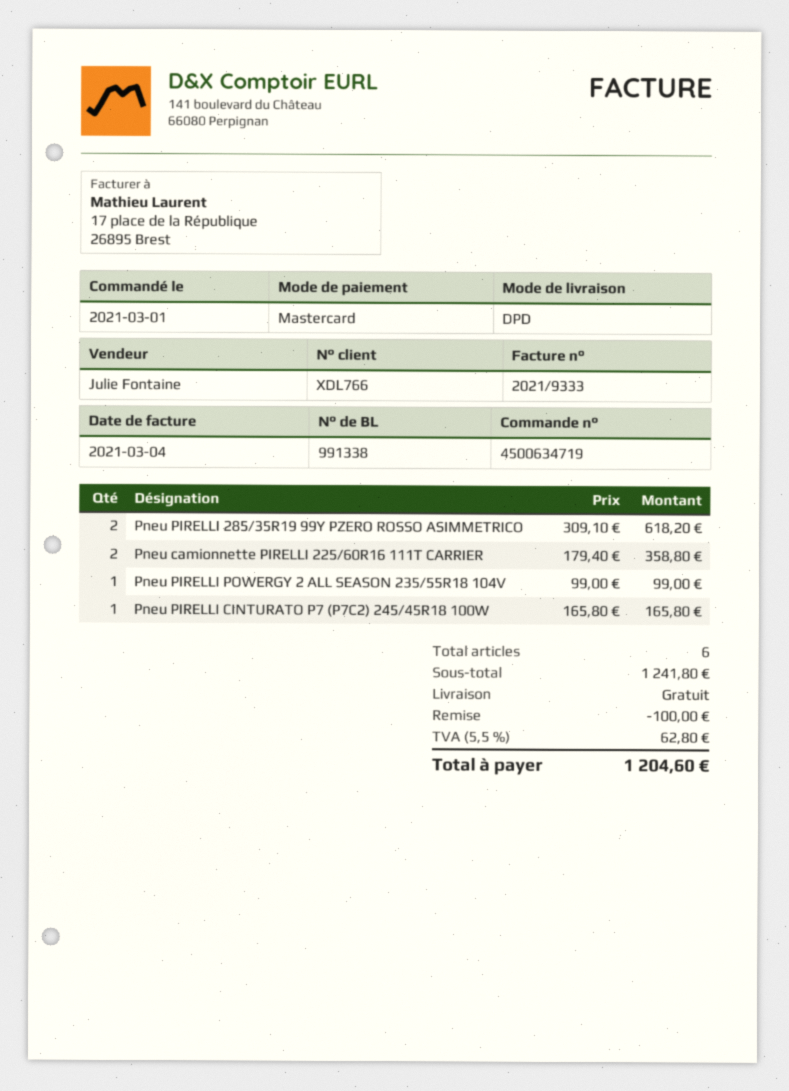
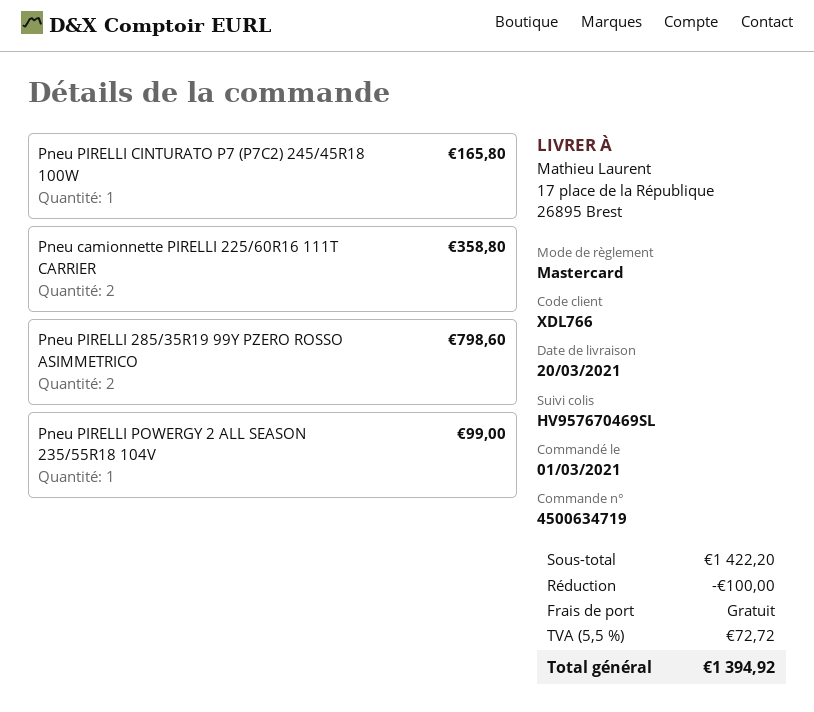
Pneu PIRELLI 285/35R19 99Y PZERO ROSSO ASIMMETRICO: 2 for 618.20 -> 2 for 798.60
subtotal: 1241.80 -> 1422.20
tax: 5.5% = 62.80 -> 5.5% = 72.72
total: 1204.60 -> 1394.92

